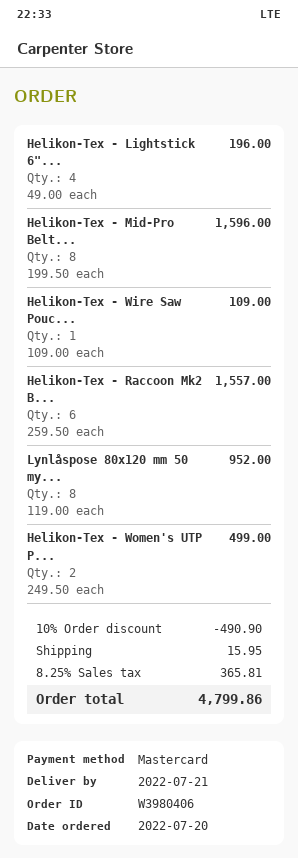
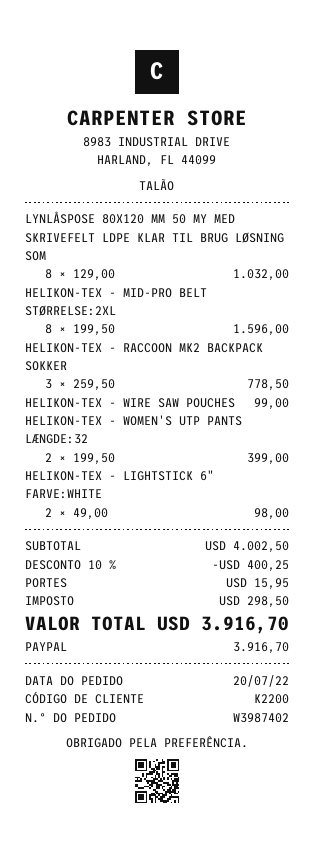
order number: W3980406 -> W3987402
payment method: Mastercard -> PayPal
Helikon-Tex - Lightstick 6"...: 4 x 49.00 = 196.00 -> 2 x 49.00 = 98.00
Helikon-Tex - Wire Saw Pouc...: 1 x 109.00 = 109.00 -> 1 x 99.00 = 99.00
Helikon-Tex - Raccoon Mk2 B...: 6 x 259.50 = 1557.00 -> 3 x 259.50 = 778.50
Lynlåspose 80x120 mm 50 my...: 8 x 119.00 = 952.00 -> 8 x 129.00 = 1032.00
Helikon-Tex - Women's UTP P...: 2 x 249.50 = 499.00 -> 2 x 199.50 = 399.00
discount: 10% = 490.90 -> 10% = 400.25
tax: 365.81 -> 298.50
total: 4799.86 -> 3916.70

